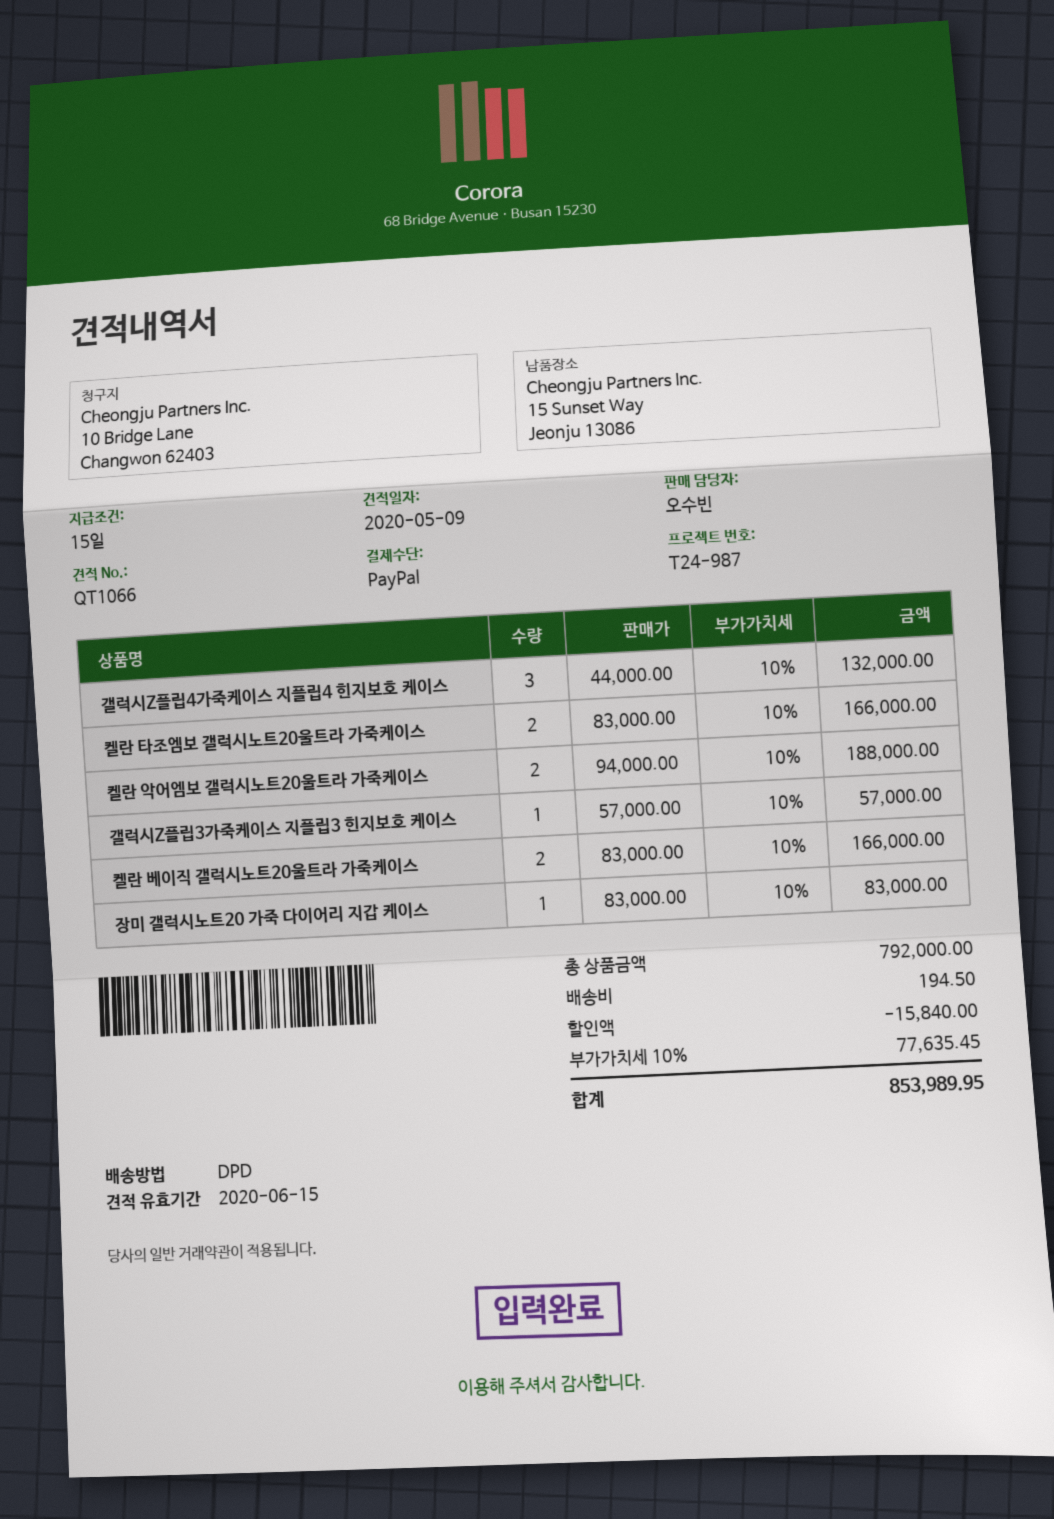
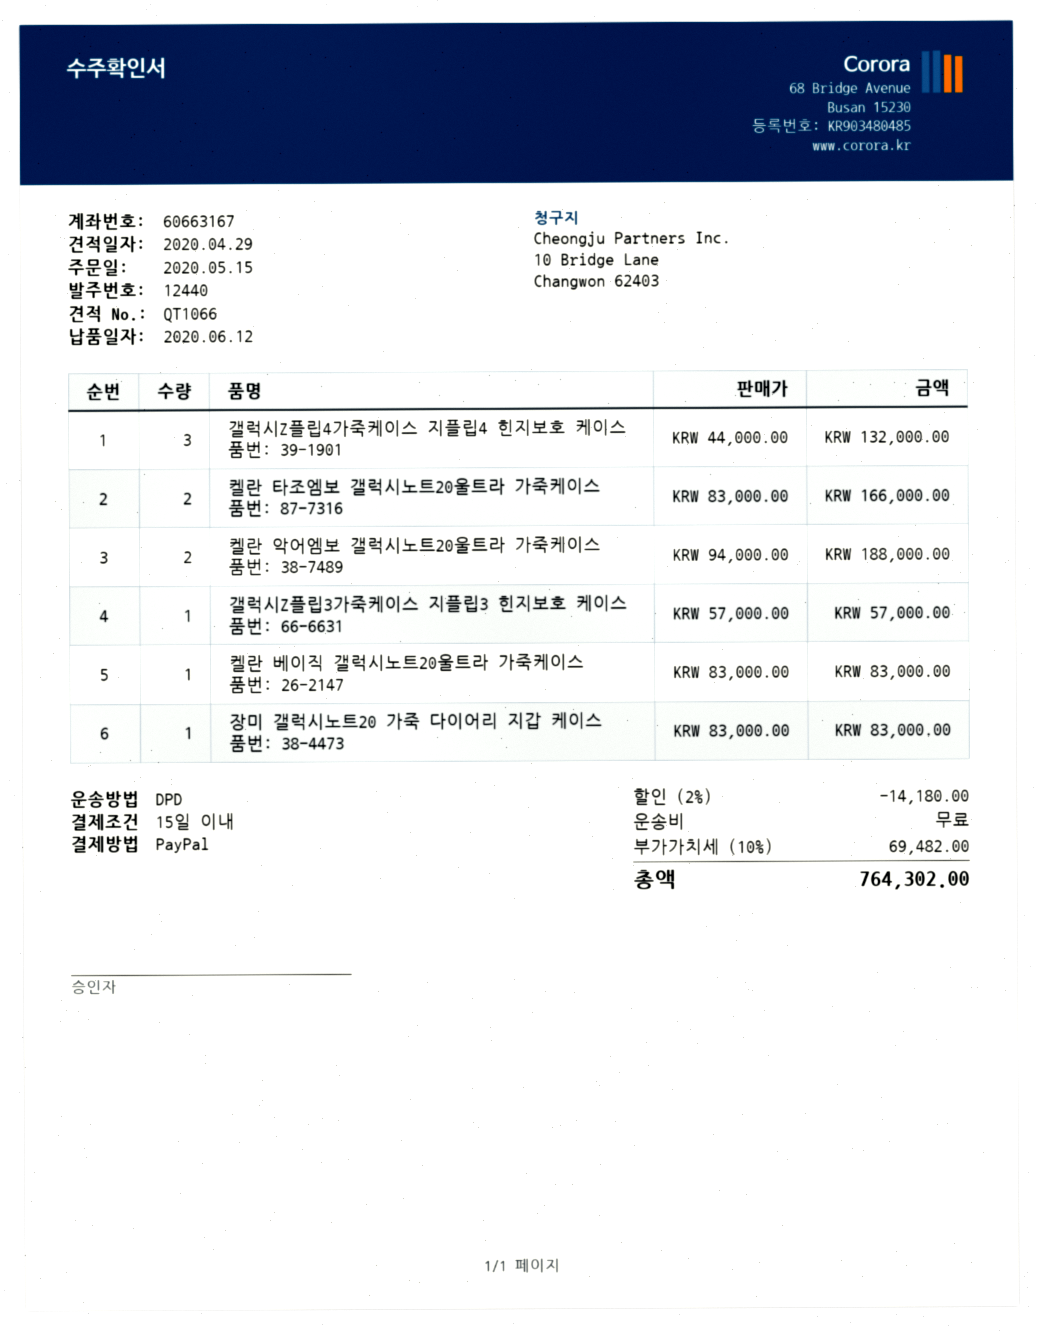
quote date: 2020-05-09 -> 2020-04-29
켈란 베이직 갤럭시노트20울트라 가죽케이스: 2 x 83000.00 = 166000.00 -> 1 x 83000.00 = 83000.00
discount: 15840.00 -> 14180.00
shipping: 194.50 -> 0.00
tax: 10% = 77635.45 -> 10% = 69482.00
total: 853989.95 -> 764302.00

